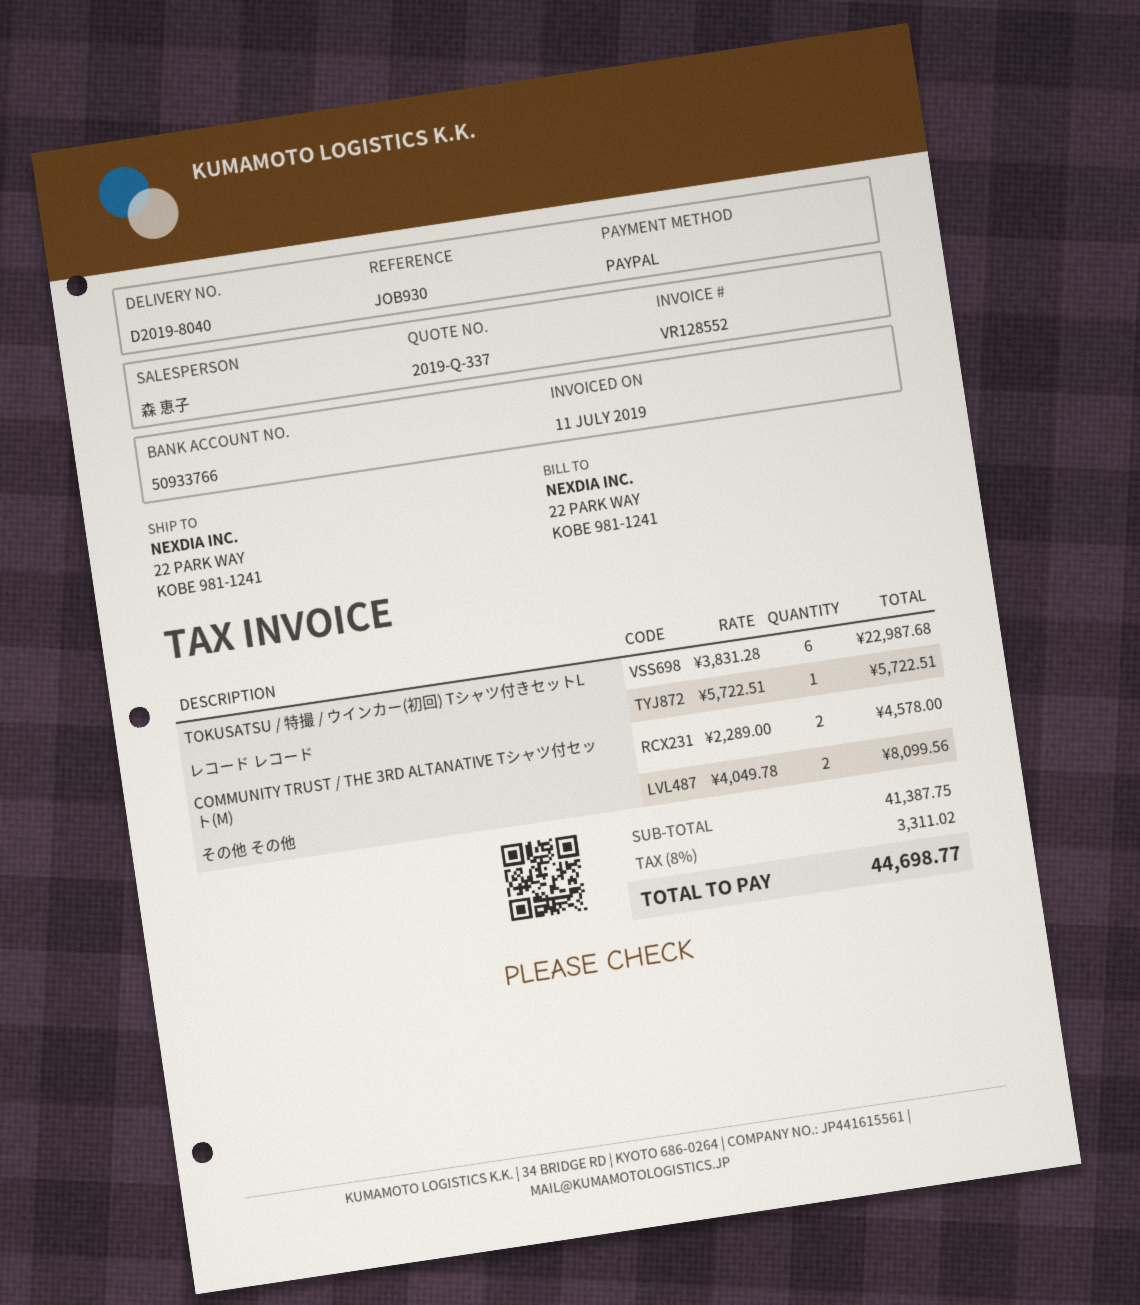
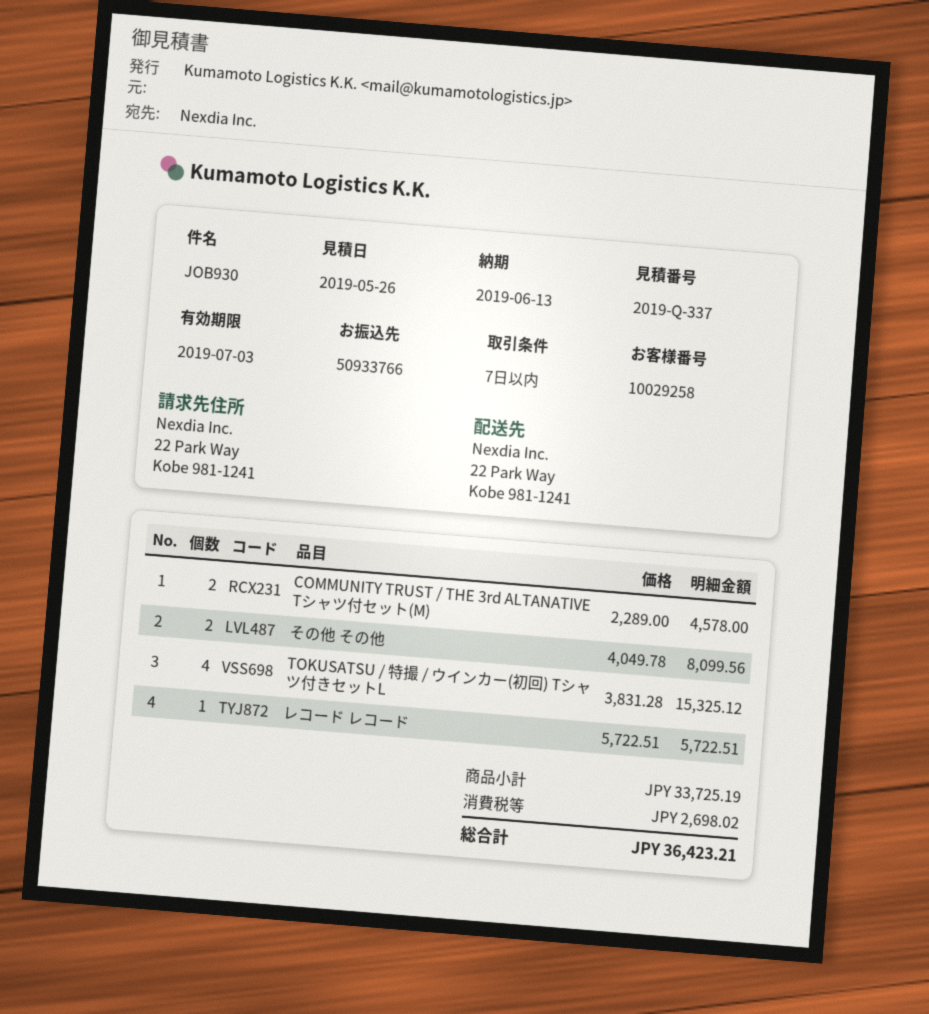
TOKUSATSU / 特撮 / ウインカー(初回) Tシャツ付きセットL: 6 x 3831.28 = 22987.68 -> 4 x 3831.28 = 15325.12
subtotal: 41387.75 -> 33725.19
tax: 3311.02 -> 2698.02
total: 44698.77 -> 36423.21

